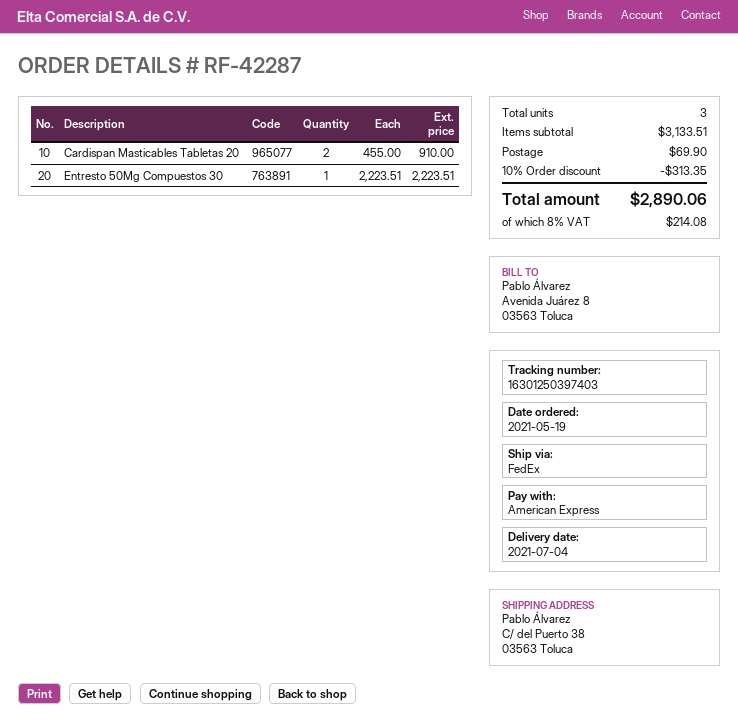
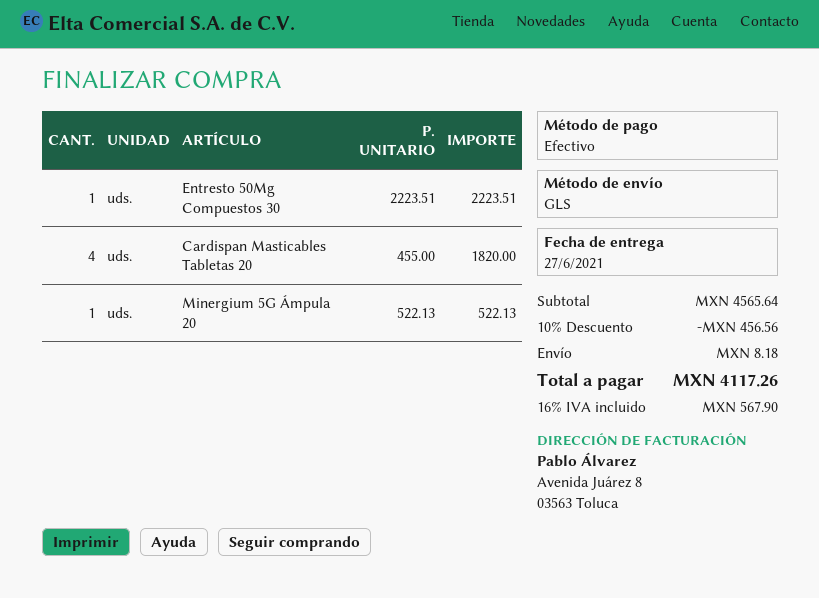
delivery date: 2021-07-04 -> 2021-06-27
payment method: American Express -> cash
shipping method: FedEx -> GLS
Cardispan Masticables Tabletas 20: 2 x 455.00 = 910.00 -> 4 x 455.00 = 1820.00
Minergium 5G Ámpula 20: none -> 1 x 522.13 = 522.13
subtotal: 3133.51 -> 4565.64
discount: 10% = 313.35 -> 10% = 456.56
shipping: 69.90 -> 8.18
tax: 8% = 214.08 -> 16% = 567.90
total: 2890.06 -> 4117.26

